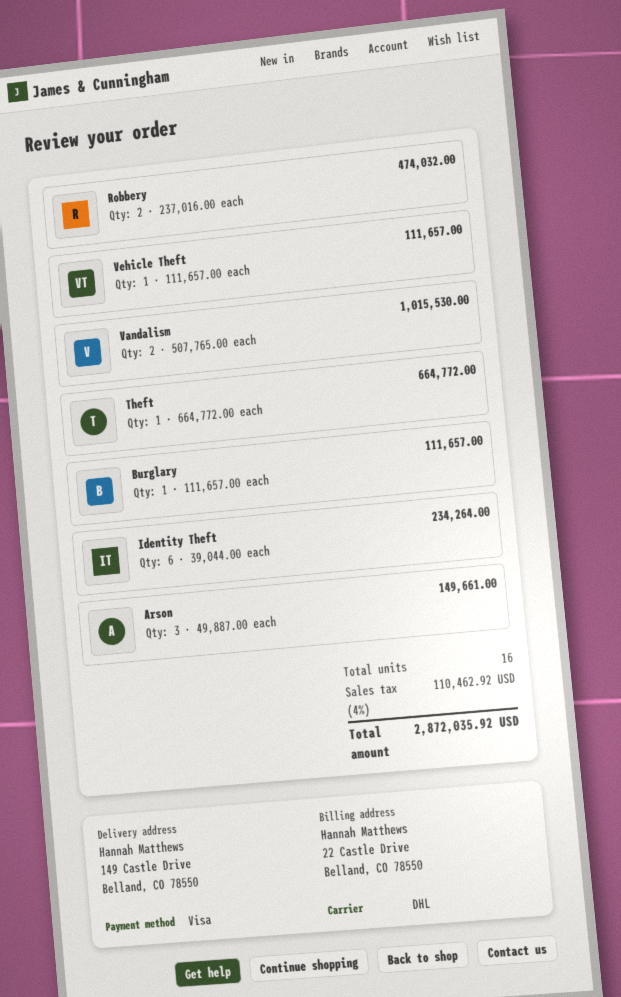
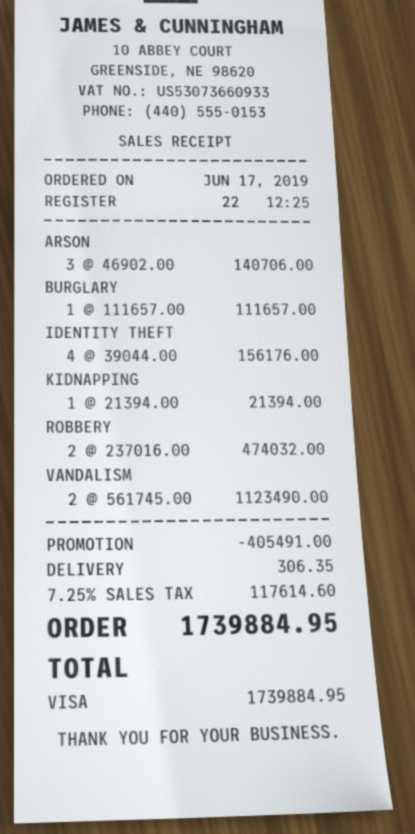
Vehicle Theft: 1 x 111657.00 = 111657.00 -> none
Vandalism: 2 x 507765.00 = 1015530.00 -> 2 x 561745.00 = 1123490.00
Theft: 1 x 664772.00 = 664772.00 -> none
Identity Theft: 6 x 39044.00 = 234264.00 -> 4 x 39044.00 = 156176.00
Arson: 3 x 49887.00 = 149661.00 -> 3 x 46902.00 = 140706.00
KIDNAPPING: none -> 1 x 21394.00 = 21394.00
discount: none -> 405491.00
shipping: none -> 306.35
tax: 4% = 110462.92 -> 7.25% = 117614.60
total: 2872035.92 -> 1739884.95

